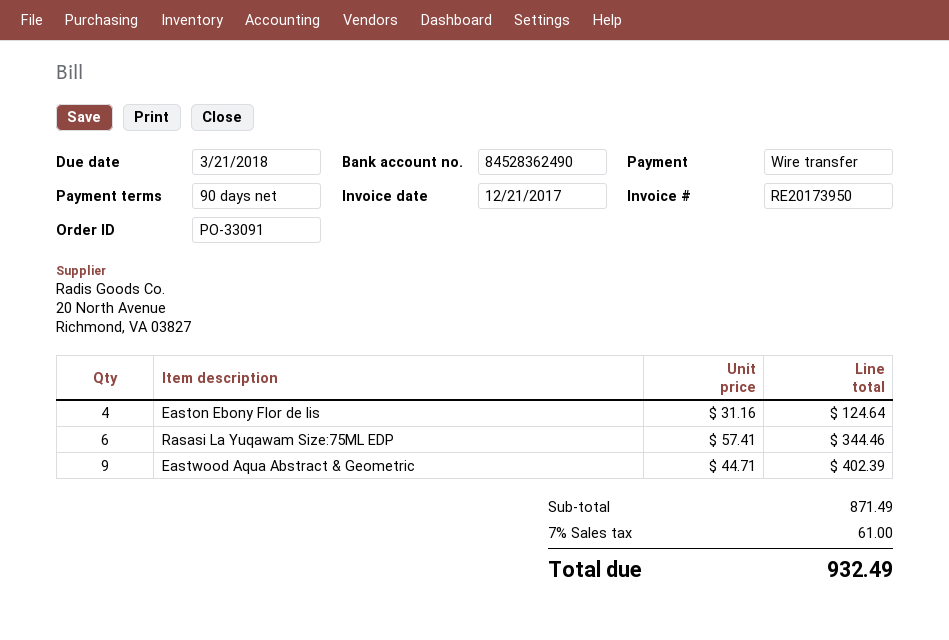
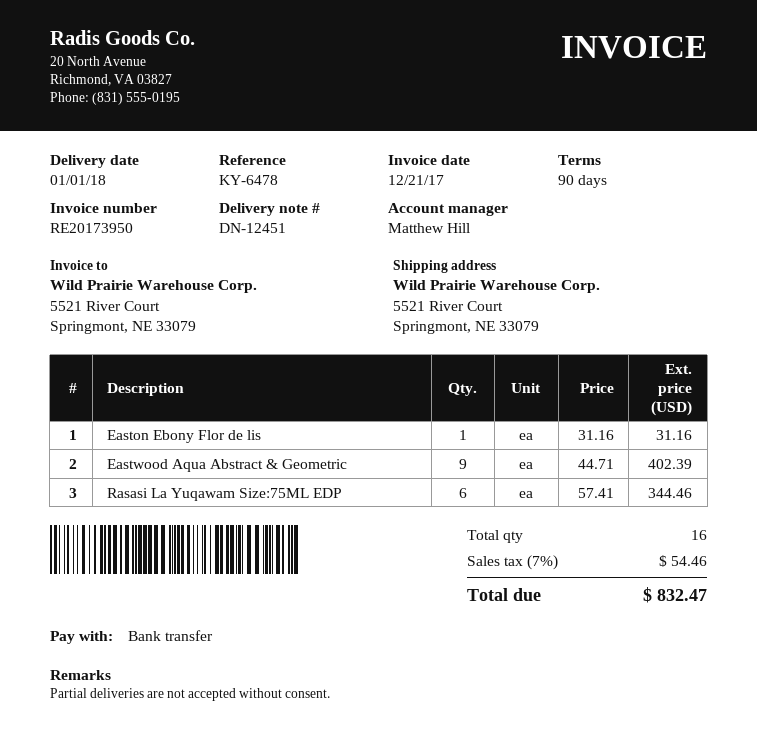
Easton Ebony Flor de lis: 4 x 31.16 = 124.64 -> 1 x 31.16 = 31.16
tax: 7% = 61.00 -> 7% = 54.46
total: 932.49 -> 832.47

